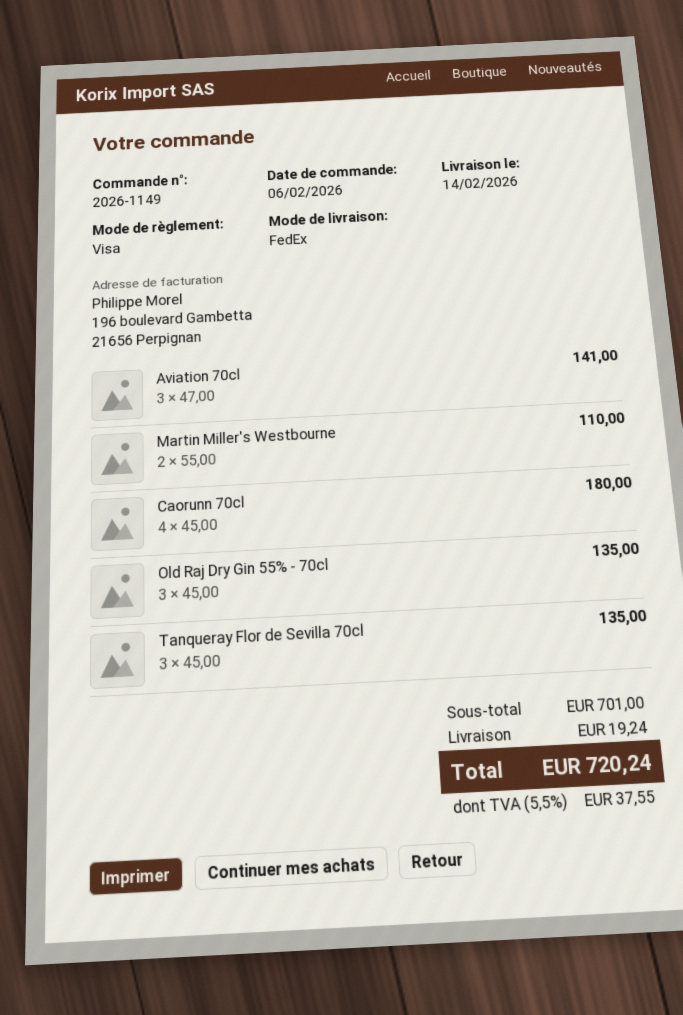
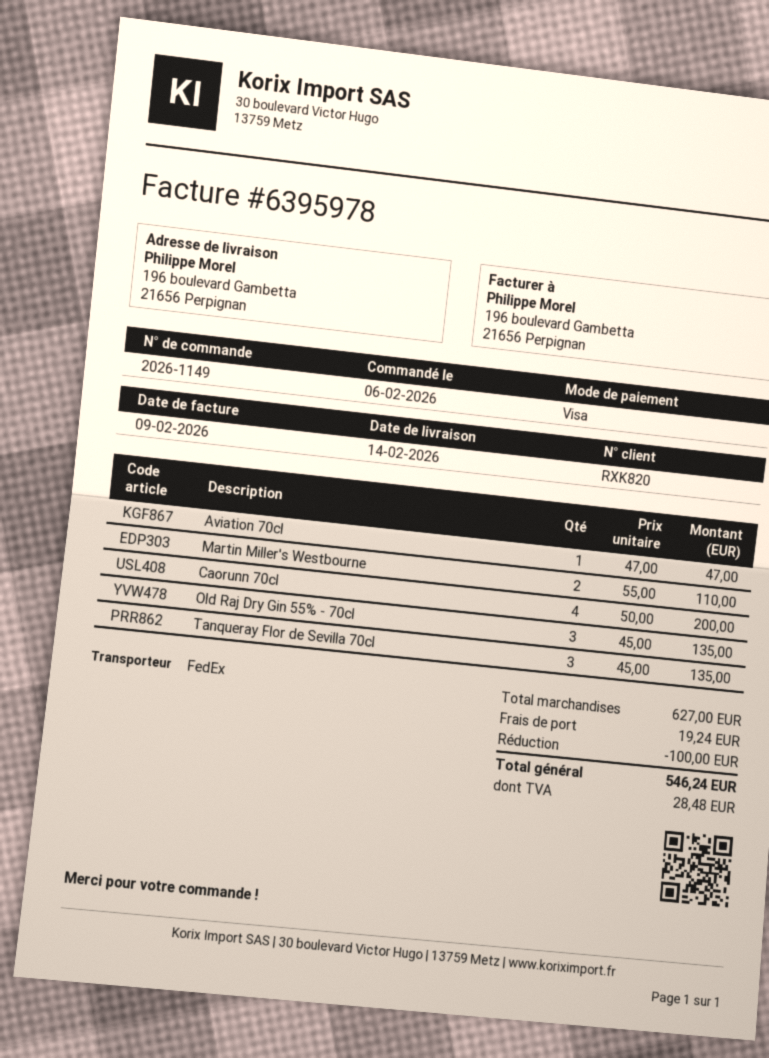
Aviation 70cl: 3 x 47.00 = 141.00 -> 1 x 47.00 = 47.00
Caorunn 70cl: 4 x 45.00 = 180.00 -> 4 x 50.00 = 200.00
subtotal: 701.00 -> 627.00
discount: none -> 100.00
tax: 37.55 -> 28.48
total: 720.24 -> 546.24

